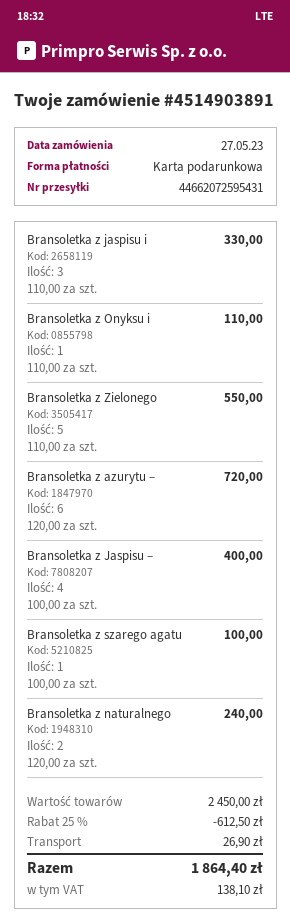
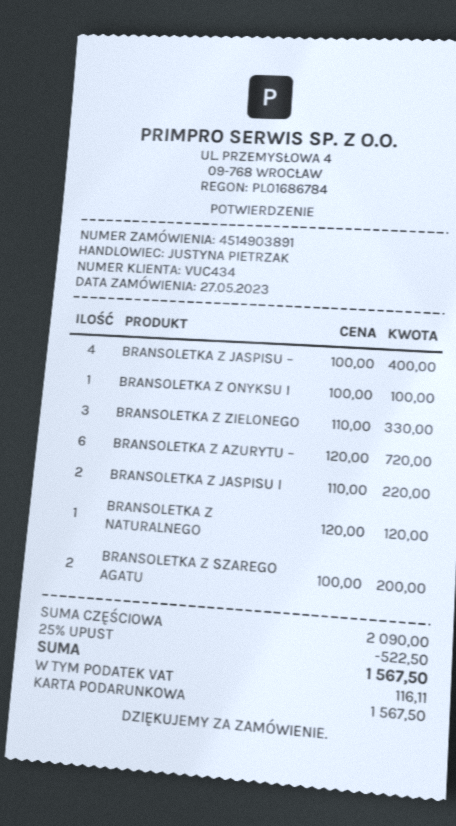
Bransoletka z jaspisu i: 3 x 110.00 = 330.00 -> 2 x 110.00 = 220.00
Bransoletka z Onyksu i: 1 x 110.00 = 110.00 -> 1 x 100.00 = 100.00
Bransoletka z Zielonego: 5 x 110.00 = 550.00 -> 3 x 110.00 = 330.00
Bransoletka z szarego agatu: 1 x 100.00 = 100.00 -> 2 x 100.00 = 200.00
Bransoletka z naturalnego: 2 x 120.00 = 240.00 -> 1 x 120.00 = 120.00
subtotal: 2450.00 -> 2090.00
discount: 25% = 612.50 -> 25% = 522.50
shipping: 26.90 -> none
tax: 138.10 -> 116.11
total: 1864.40 -> 1567.50

